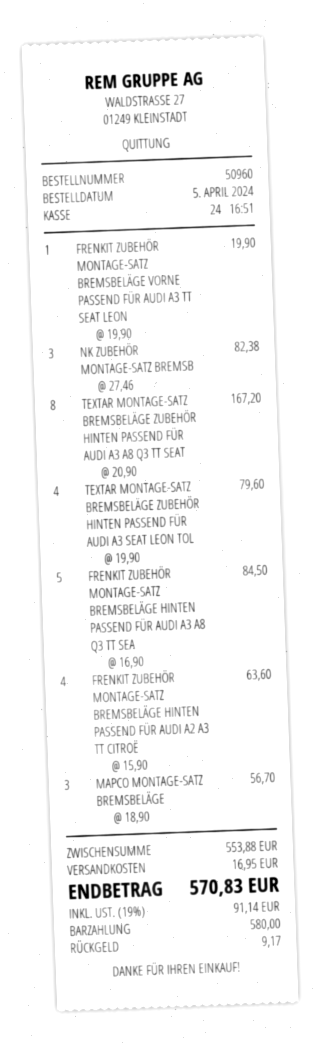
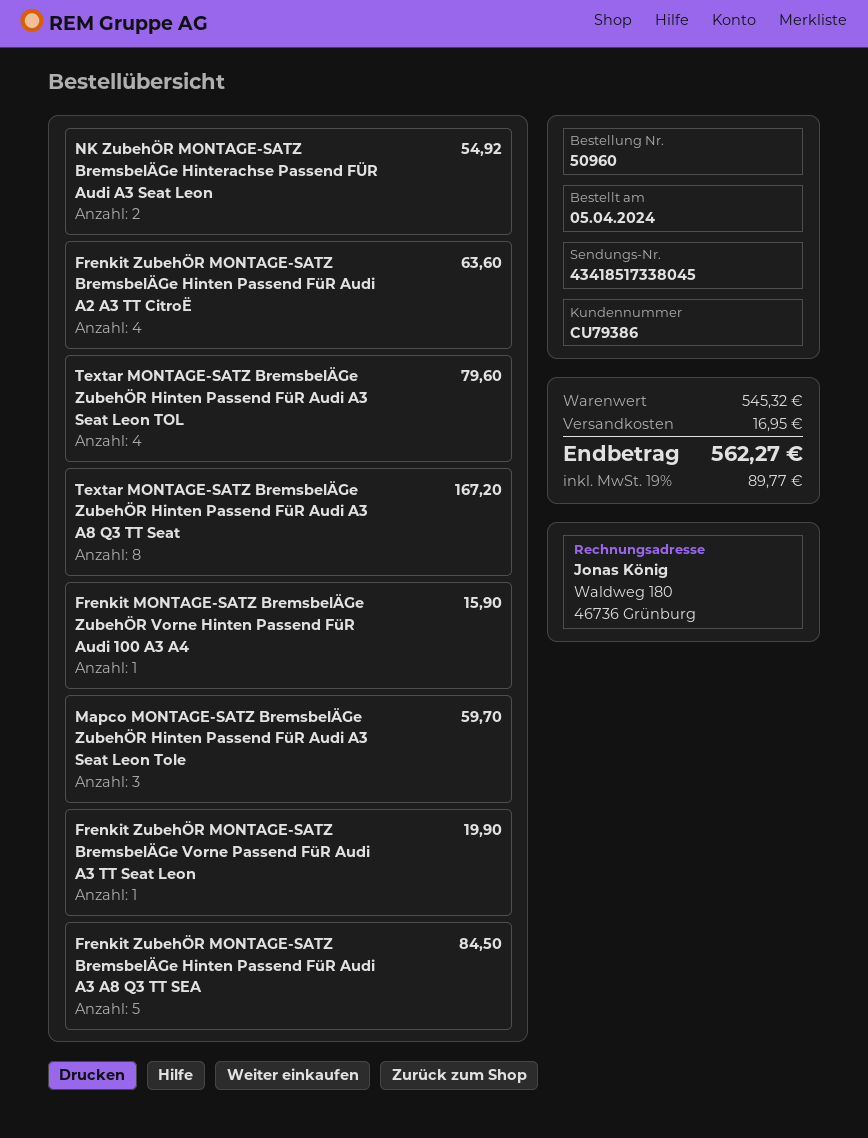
NK ZUBEHÖR MONTAGE-SATZ BREMSB: 3 for 82.38 -> 2 for 54.92
MAPCO MONTAGE-SATZ BREMSBELÄGE: 3 for 56.70 -> 3 for 59.70
Frenkit MONTAGE-SATZ BremsbelÄGe ZubehÖR Vorne Hinten Passend FüR Audi 100 A3 A4: none -> 1 for 15.90
subtotal: 553.88 -> 545.32
tax: 19% = 91.14 -> 19% = 89.77
total: 570.83 -> 562.27

